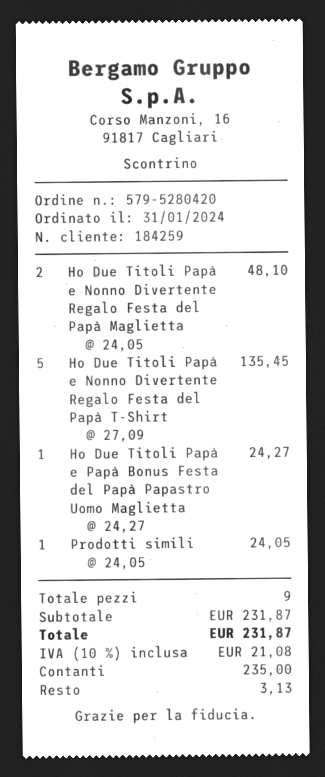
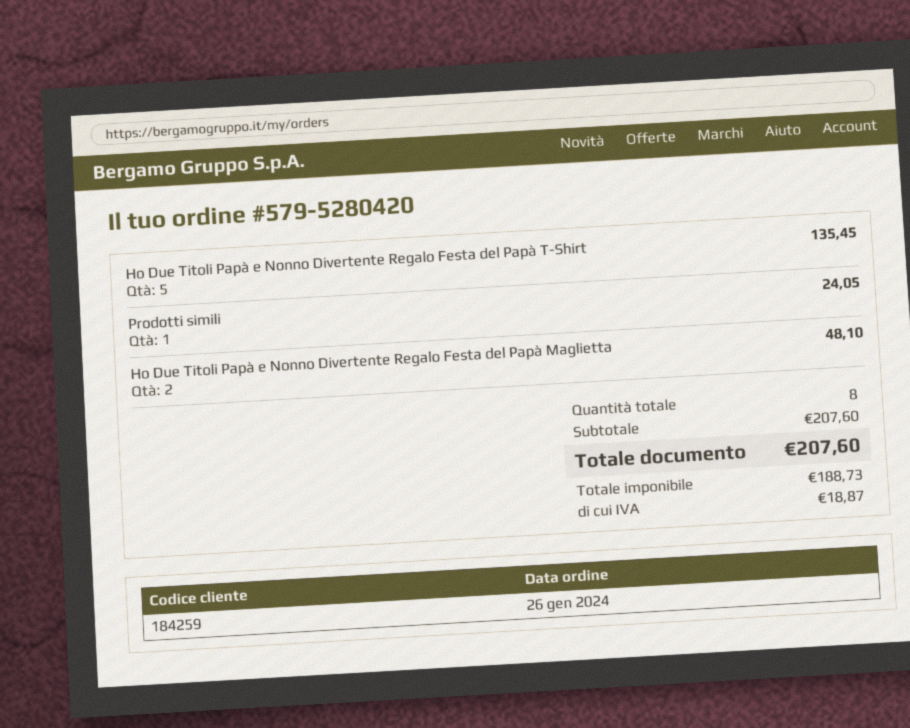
order date: 2024-01-31 -> 2024-01-26
Ho Due Titoli Papà e Papà Bonus Festa del Papà Papastro Uomo Maglietta: 1 for 24.27 -> none
total quantity: 9 -> 8
subtotal: 231.87 -> 207.60
tax: 21.08 -> 18.87
total: 231.87 -> 207.60

